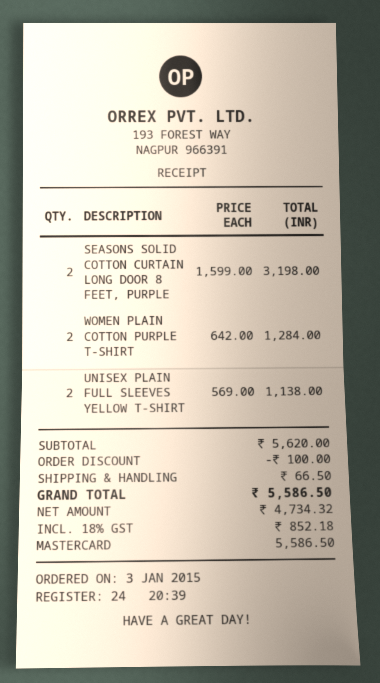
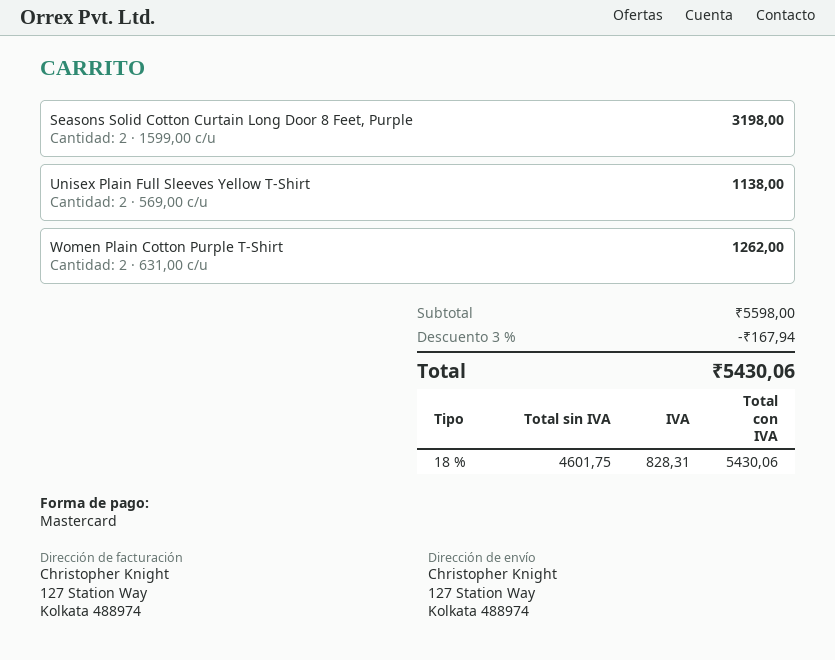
WOMEN PLAIN COTTON PURPLE T-SHIRT: 2 x 642.00 = 1284.00 -> 2 x 631.00 = 1262.00
subtotal: 5620.00 -> 5598.00
discount: 100.00 -> 167.94
shipping: 66.50 -> none
net: 4734.32 -> 4601.75
tax: 18% = 852.18 -> 18% = 828.31
total: 5586.50 -> 5430.06

